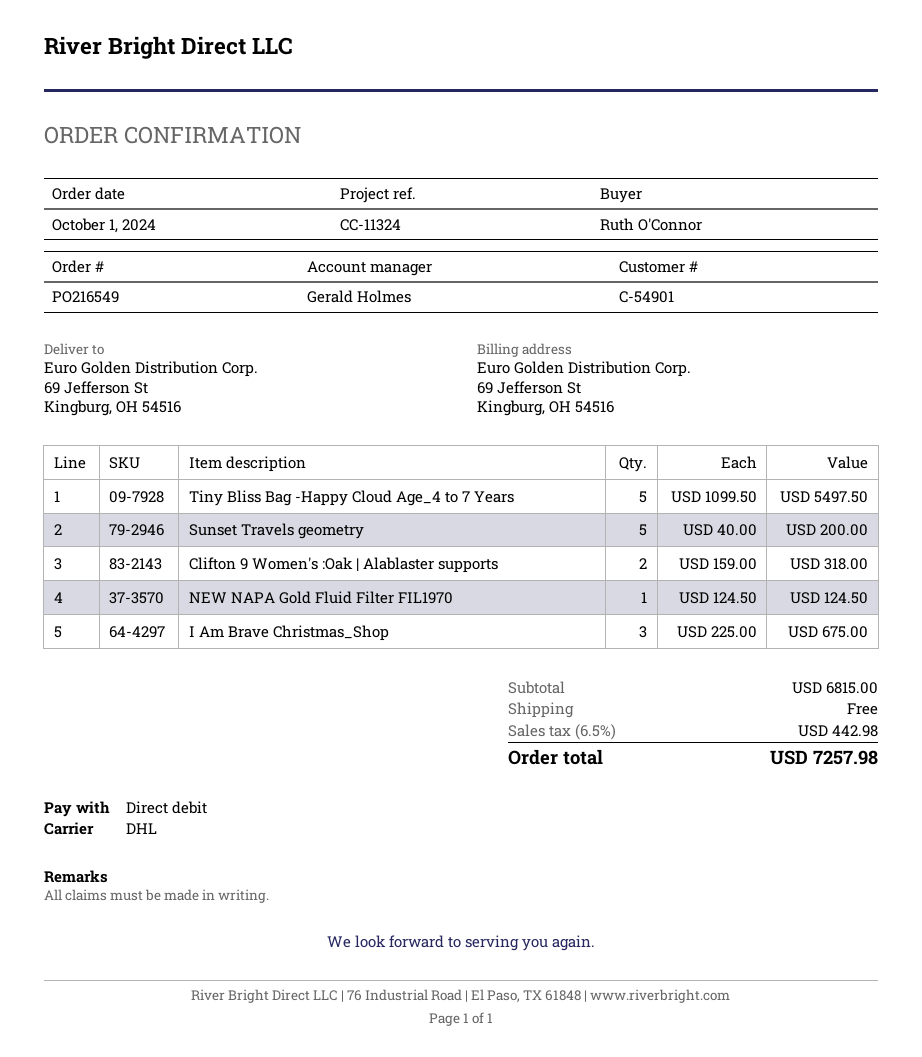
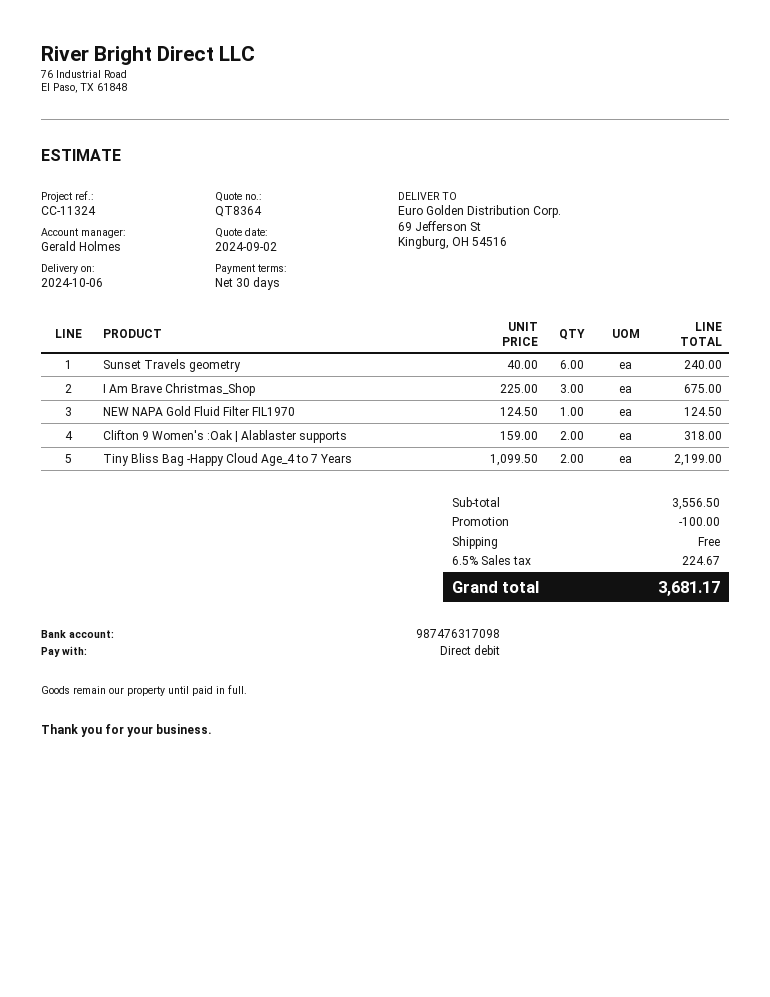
Tiny Bliss Bag -Happy Cloud Age_4 to 7 Years: 5 x 1099.50 = 5497.50 -> 2 x 1099.50 = 2199.00
Sunset Travels geometry: 5 x 40.00 = 200.00 -> 6 x 40.00 = 240.00
subtotal: 6815.00 -> 3556.50
discount: none -> 100.00
tax: 6.5% = 442.98 -> 6.5% = 224.67
total: 7257.98 -> 3681.17

